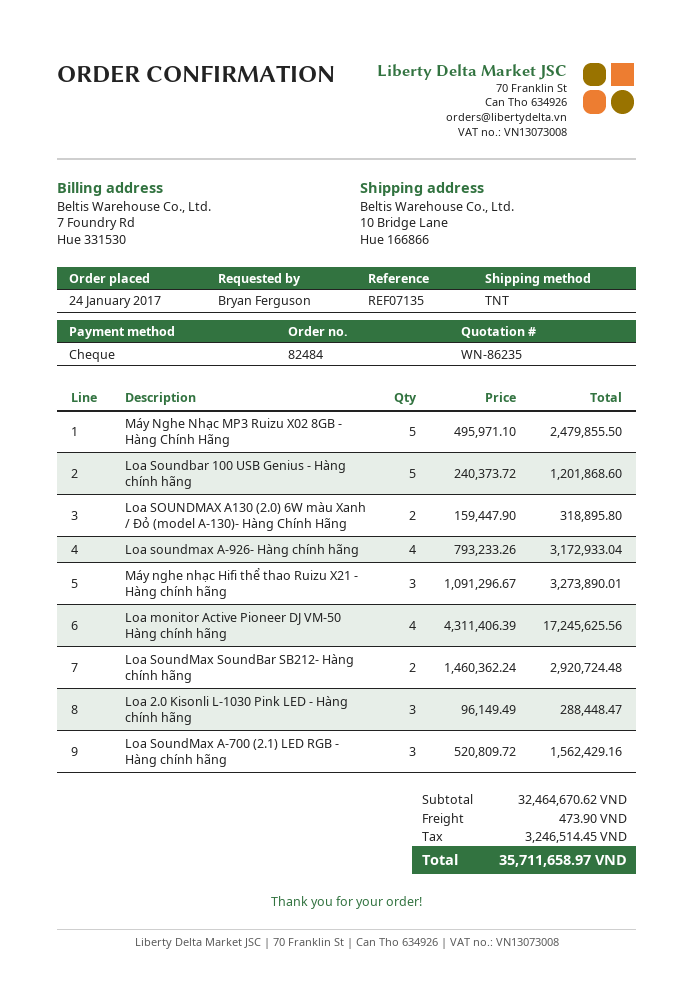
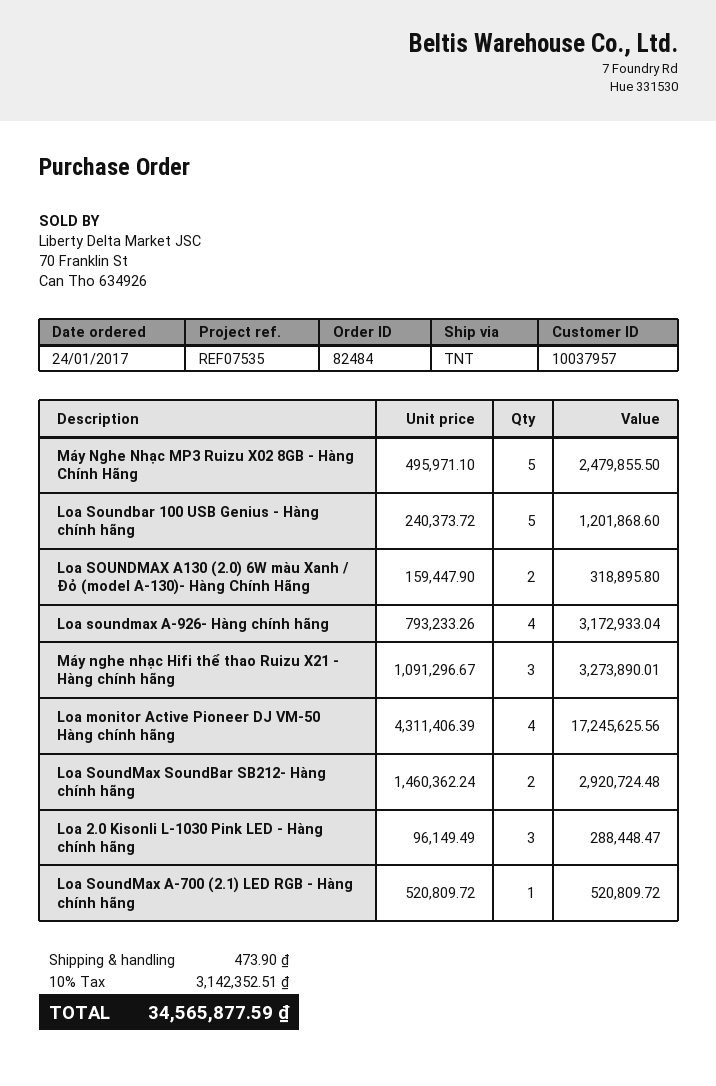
reference: REF07135 -> REF07535
Loa SoundMax A-700 (2.1) LED RGB - Hàng chính hãng: 3 x 520809.72 = 1562429.16 -> 1 x 520809.72 = 520809.72
tax: 3246514.45 -> 3142352.51
total: 35711658.97 -> 34565877.59

